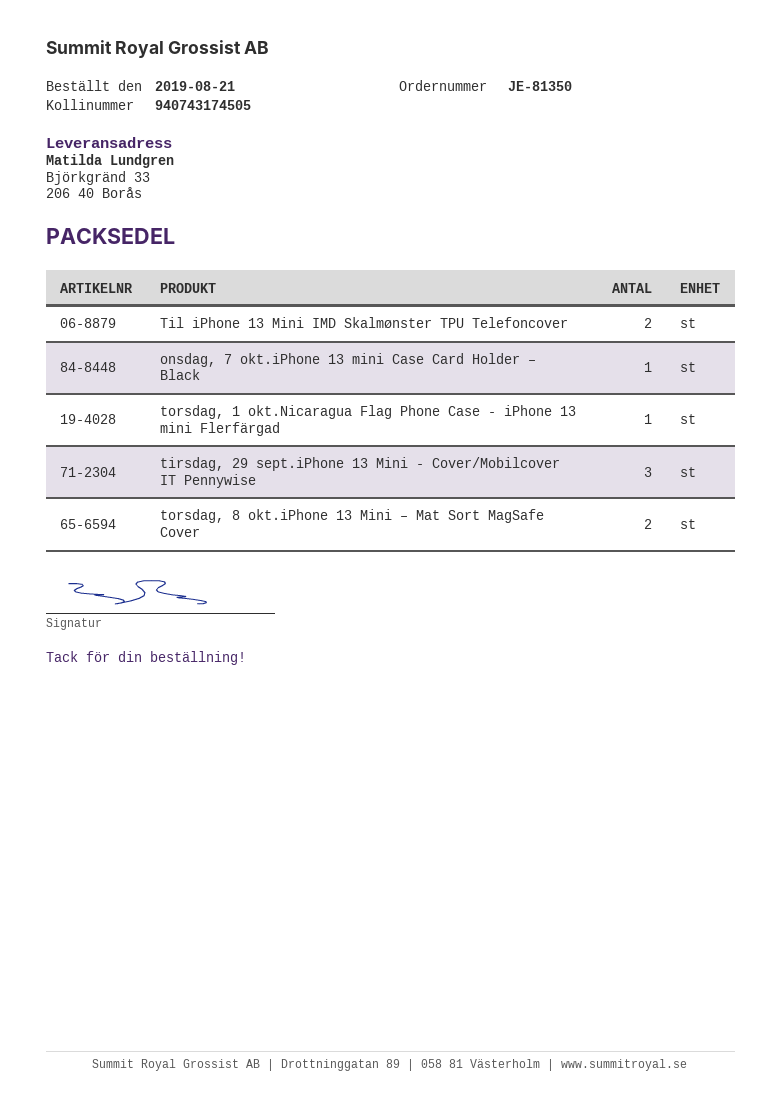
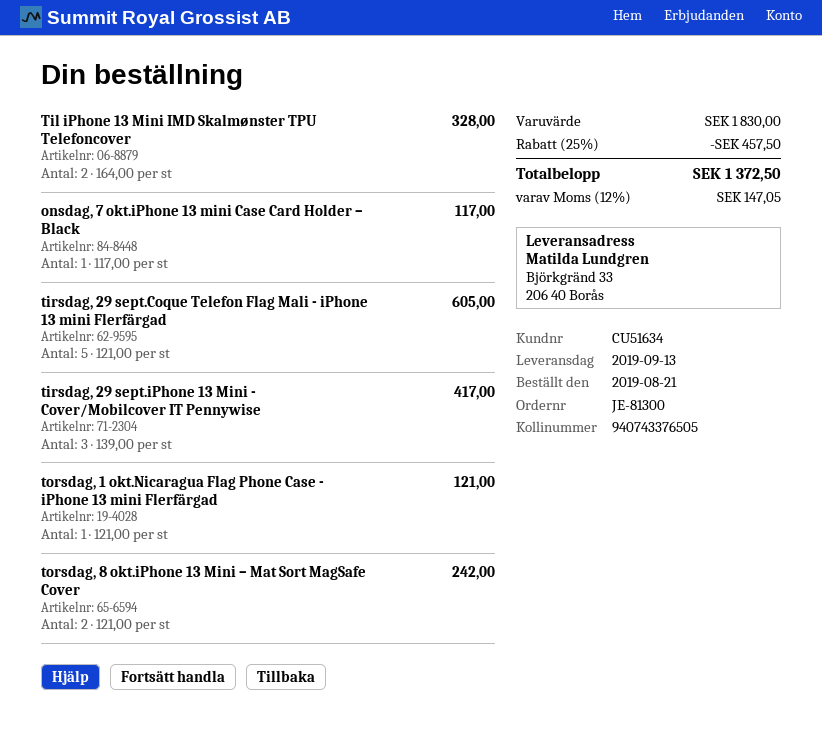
order number: JE-81350 -> JE-81300
tracking number: 940743174505 -> 940743376505
tirsdag, 29 sept.Coque Telefon Flag Mali - iPhone 13 mini Flerfärgad: none -> 5

